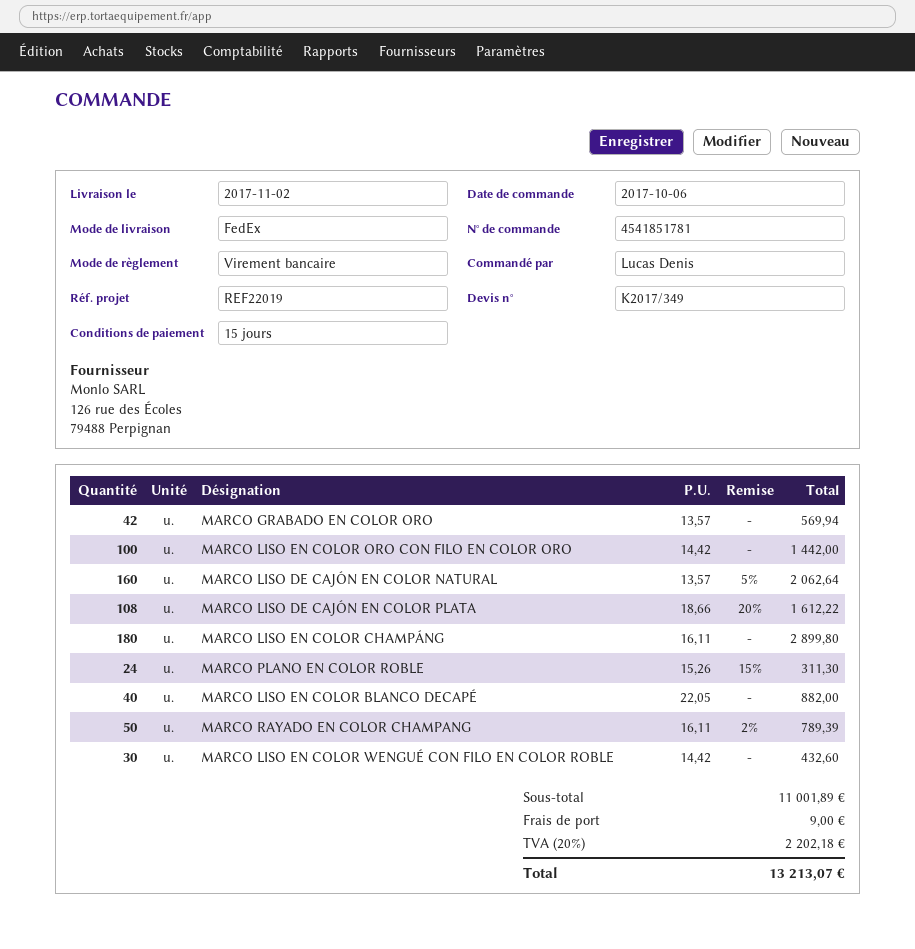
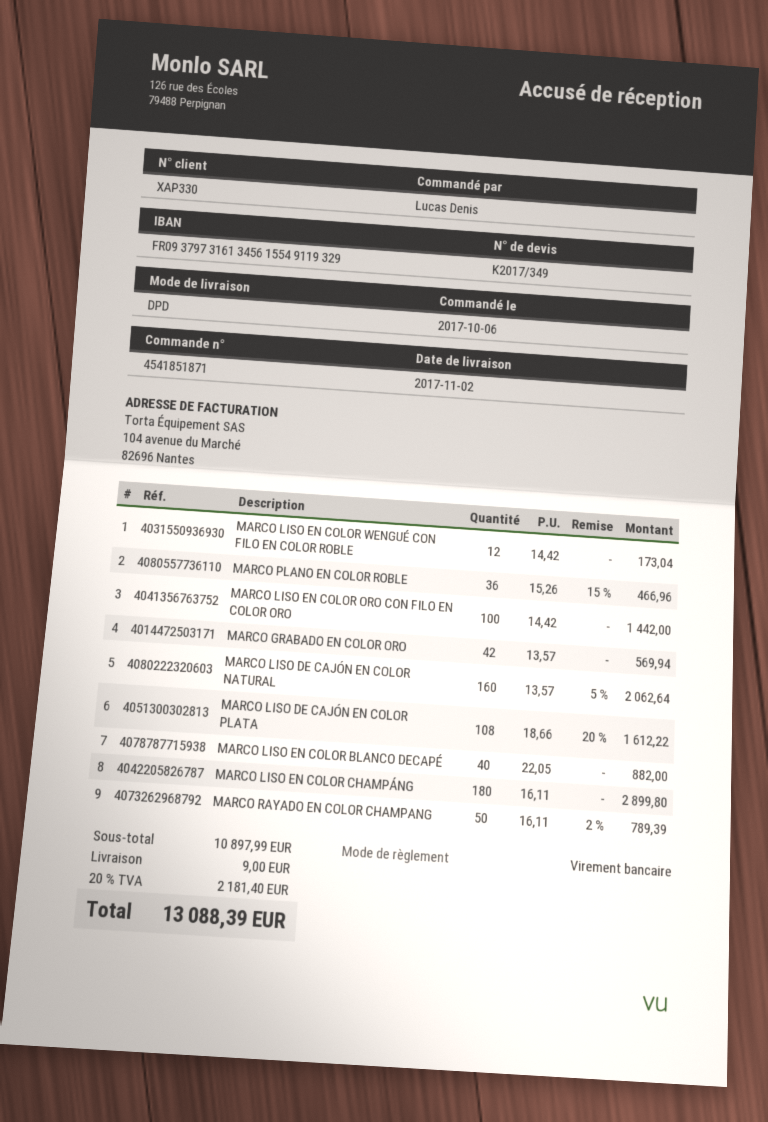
order number: 4541851781 -> 4541851871
shipping method: FedEx -> DPD
MARCO PLANO EN COLOR ROBLE: 24 x 15.26 - 15% = 311.30 -> 36 x 15.26 - 15% = 466.96
MARCO LISO EN COLOR WENGUÉ CON FILO EN COLOR ROBLE: 30 x 14.42 = 432.60 -> 12 x 14.42 = 173.04
subtotal: 11001.89 -> 10897.99
tax: 20% = 2202.18 -> 20% = 2181.40
total: 13213.07 -> 13088.39

